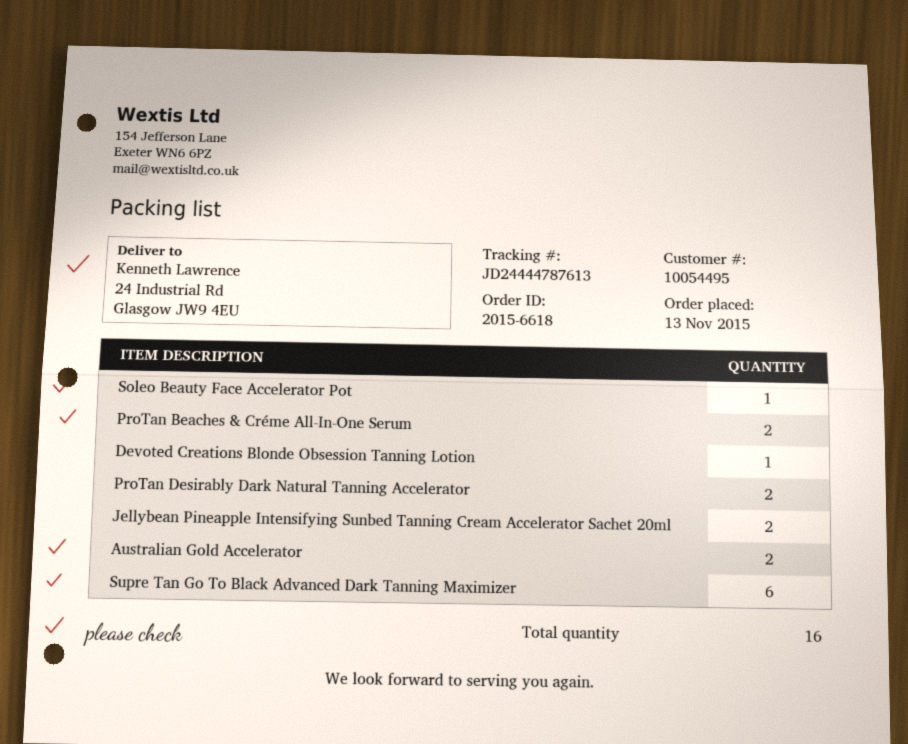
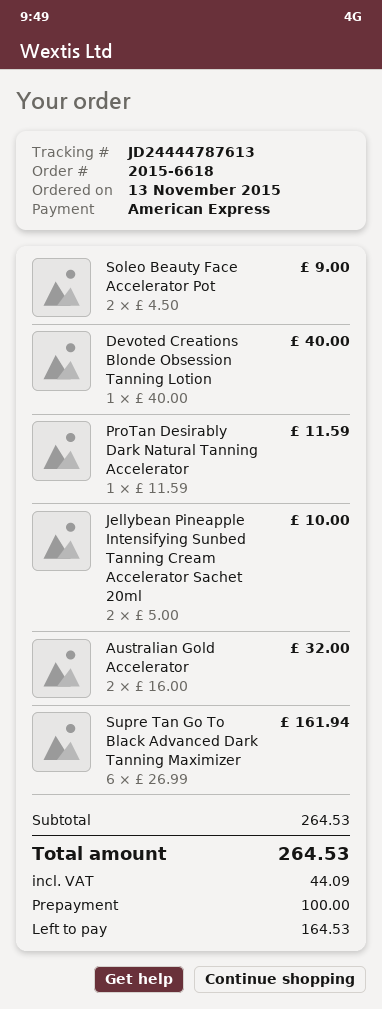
Soleo Beauty Face Accelerator Pot: 1 -> 2
ProTan Beaches & Créme All-In-One Serum: 2 -> none
ProTan Desirably Dark Natural Tanning Accelerator: 2 -> 1

